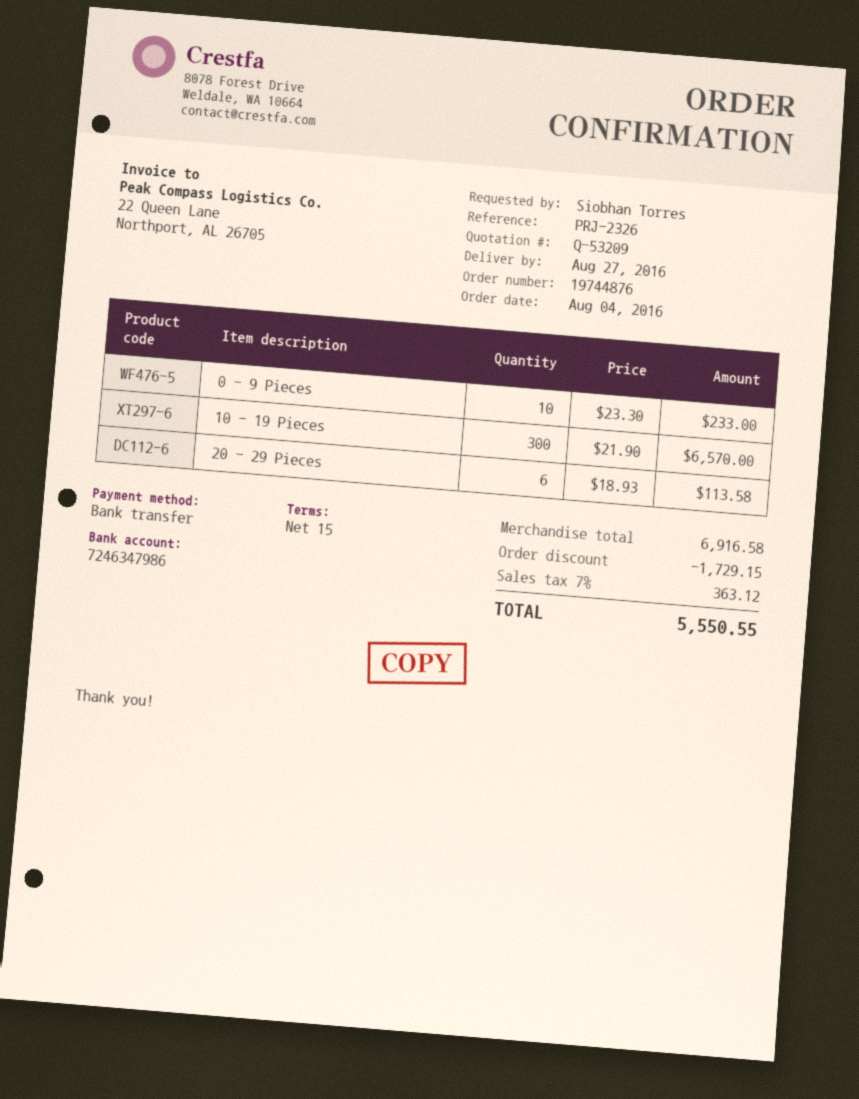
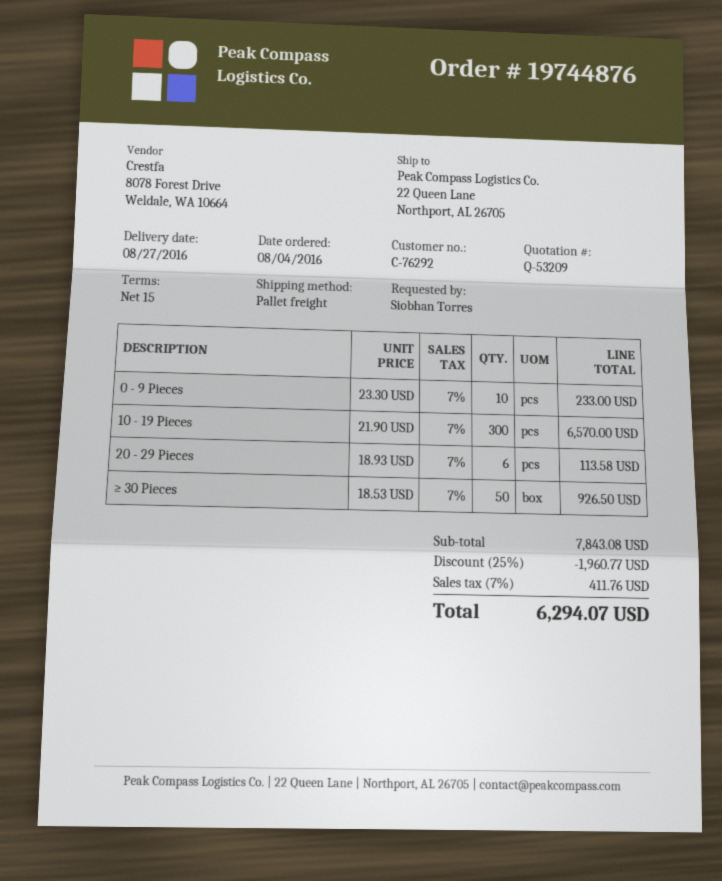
≥ 30 Pieces: none -> 50 x 18.53 = 926.50
subtotal: 6916.58 -> 7843.08
discount: 1729.15 -> 1960.77
tax: 7% = 363.12 -> 7% = 411.76
total: 5550.55 -> 6294.07

